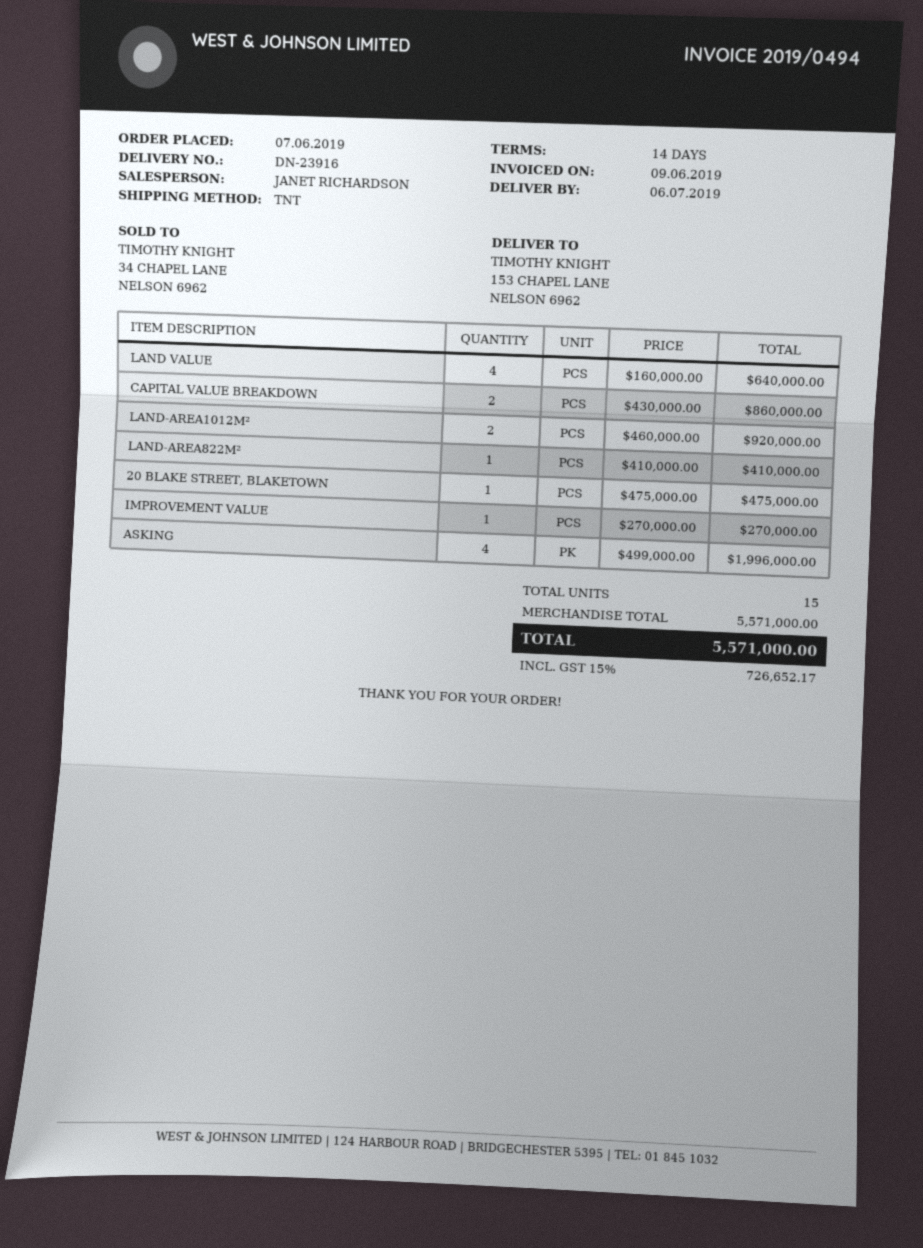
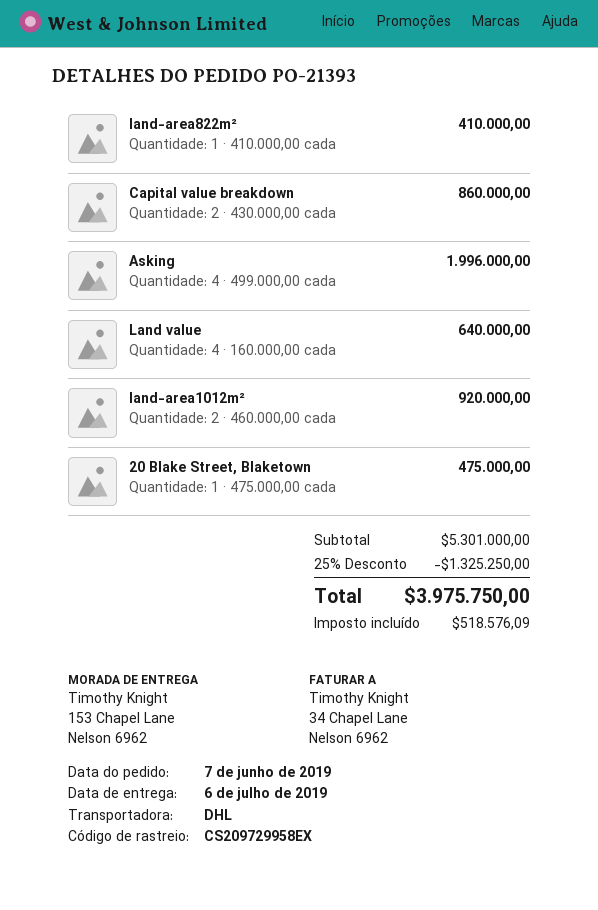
shipping method: TNT -> DHL
IMPROVEMENT VALUE: 1 x 270000.00 = 270000.00 -> none
subtotal: 5571000.00 -> 5301000.00
discount: none -> 25% = 1325250.00
tax: 726652.17 -> 518576.09
total: 5571000.00 -> 3975750.00

